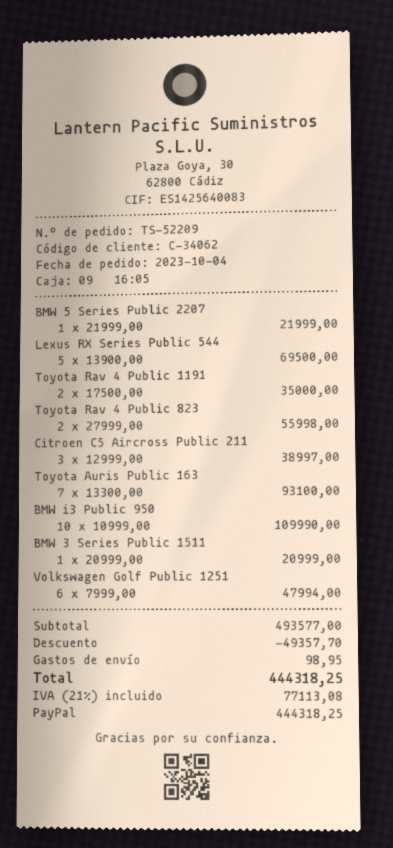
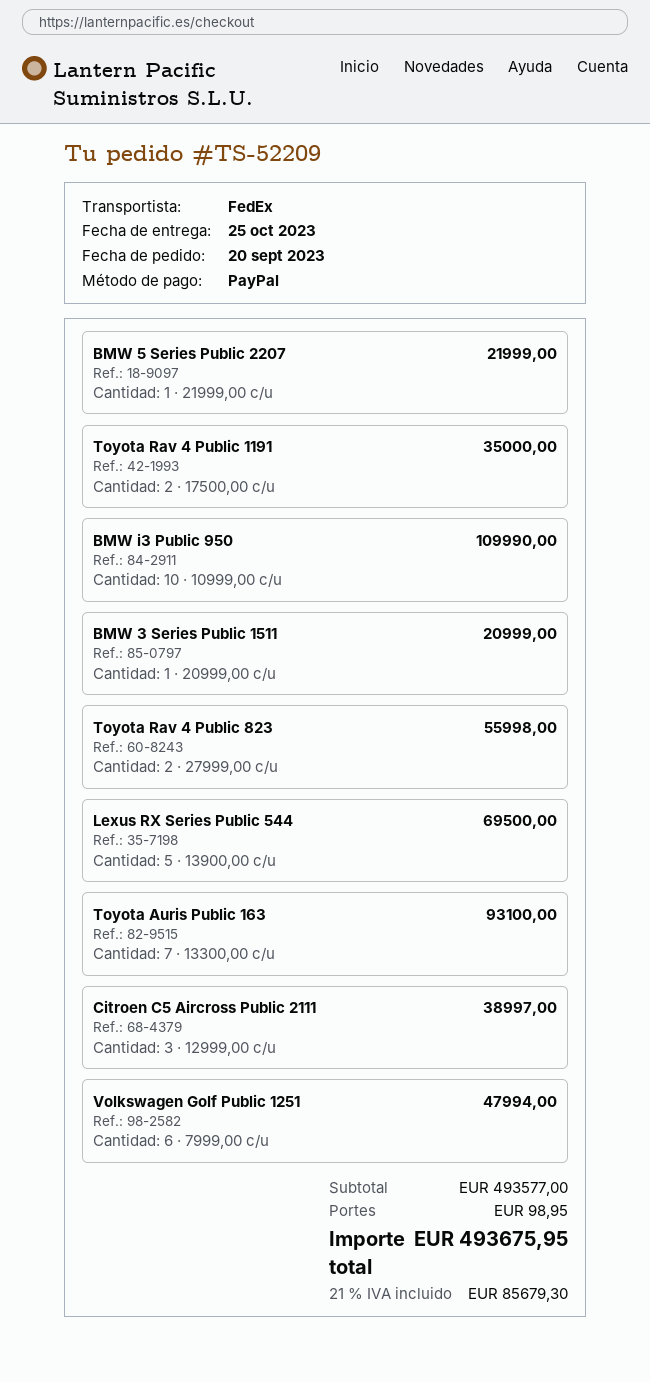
order date: 2023-10-04 -> 2023-09-20
discount: 49357.70 -> none
tax: 21% = 77113.08 -> 21% = 85679.30
total: 444318.25 -> 493675.95

